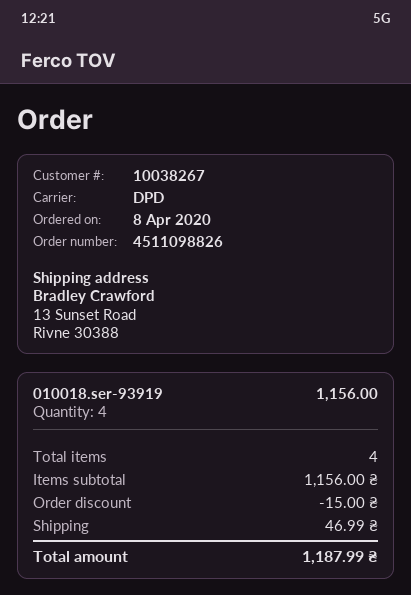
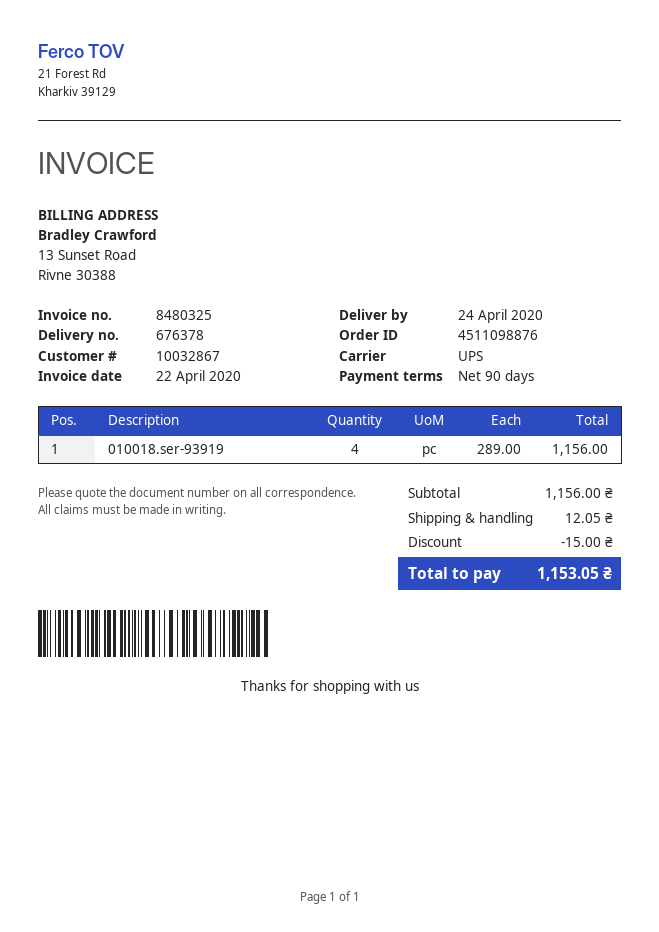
order number: 4511098826 -> 4511098876
customer number: 10038267 -> 10032867
shipping method: DPD -> UPS
shipping: 46.99 -> 12.05
total: 1187.99 -> 1153.05

